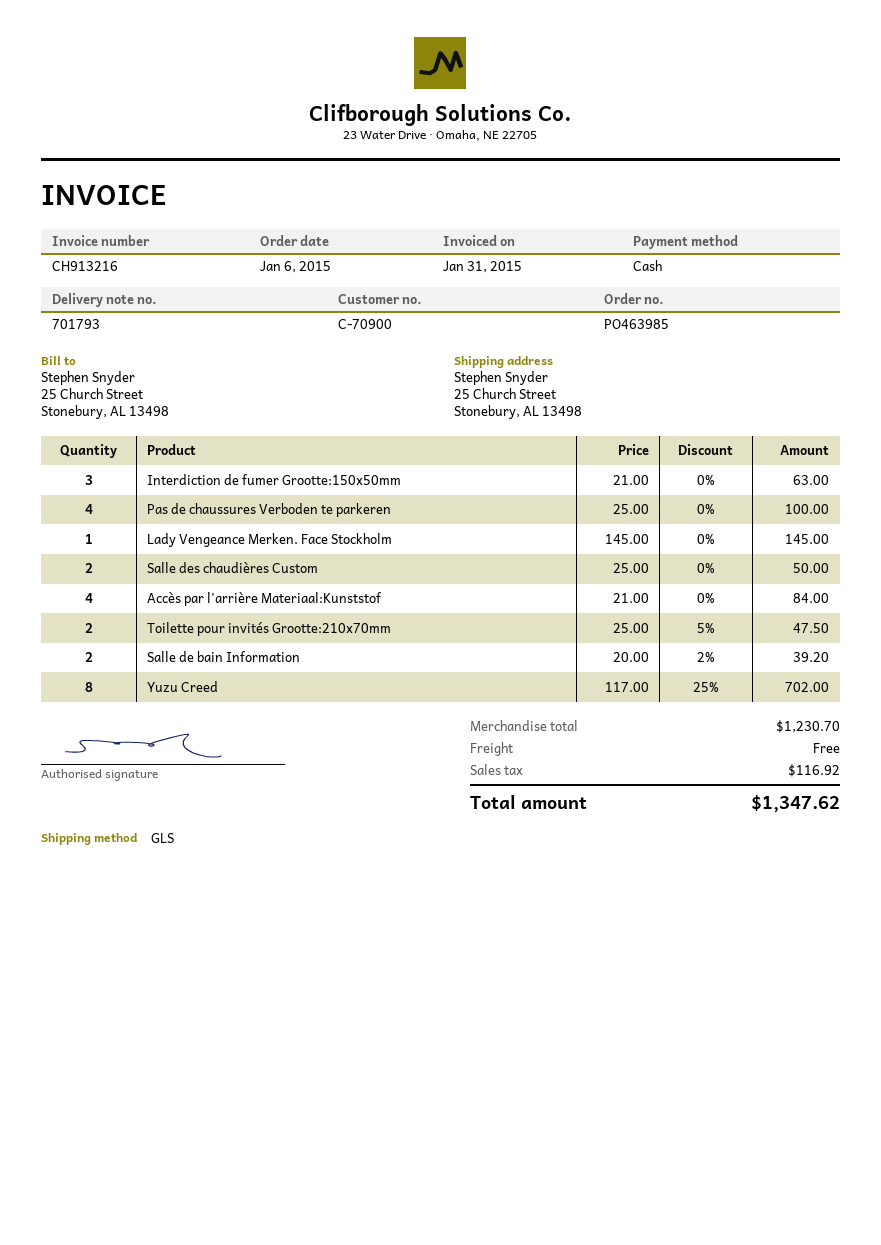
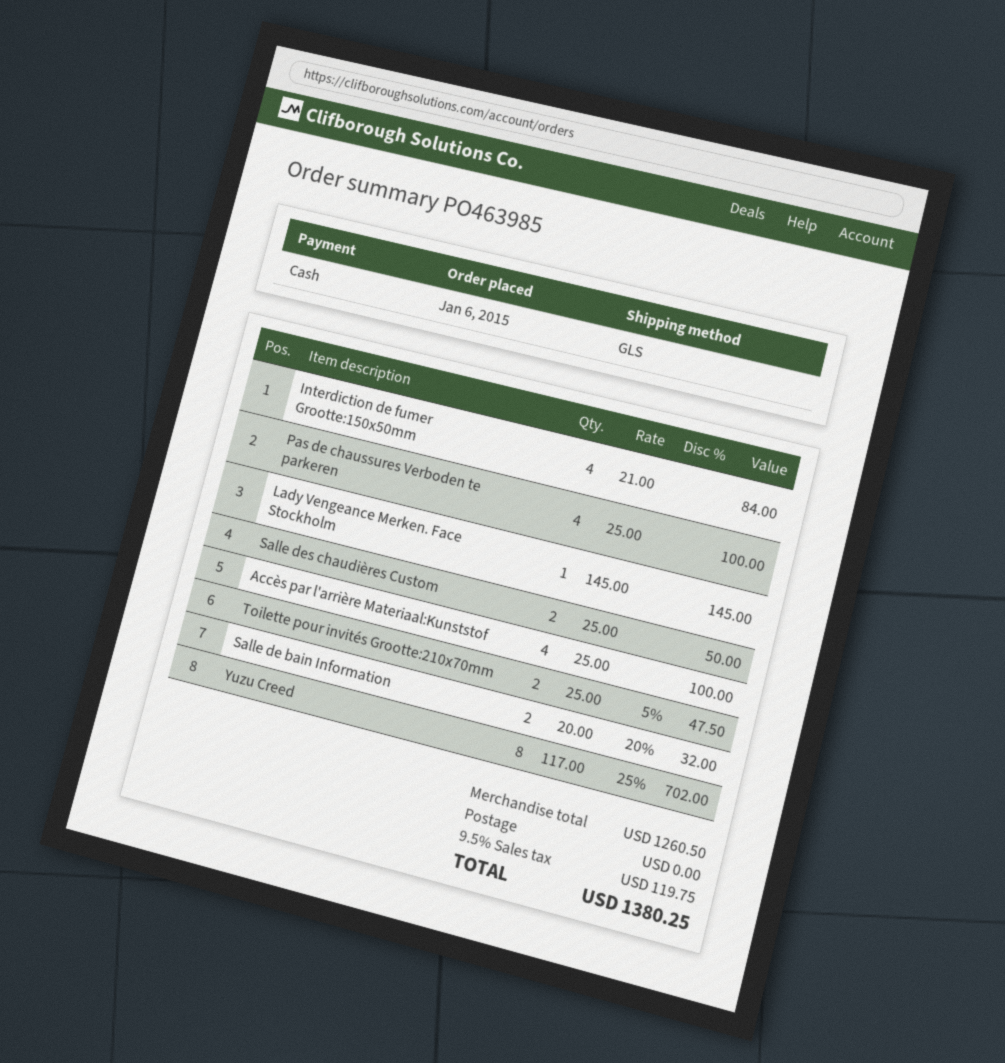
Interdiction de fumer Grootte:150x50mm: 3 x 21.00 = 63.00 -> 4 x 21.00 = 84.00
Accès par l'arrière Materiaal:Kunststof: 4 x 21.00 = 84.00 -> 4 x 25.00 = 100.00
Salle de bain Information: 2 x 20.00 - 2% = 39.20 -> 2 x 20.00 - 20% = 32.00
subtotal: 1230.70 -> 1260.50
tax: 116.92 -> 119.75
total: 1347.62 -> 1380.25

